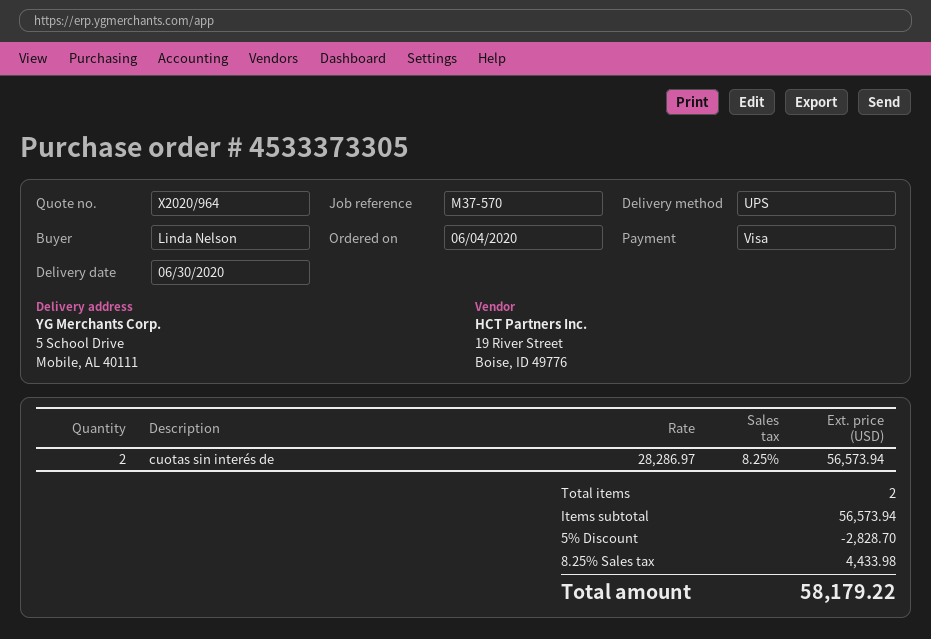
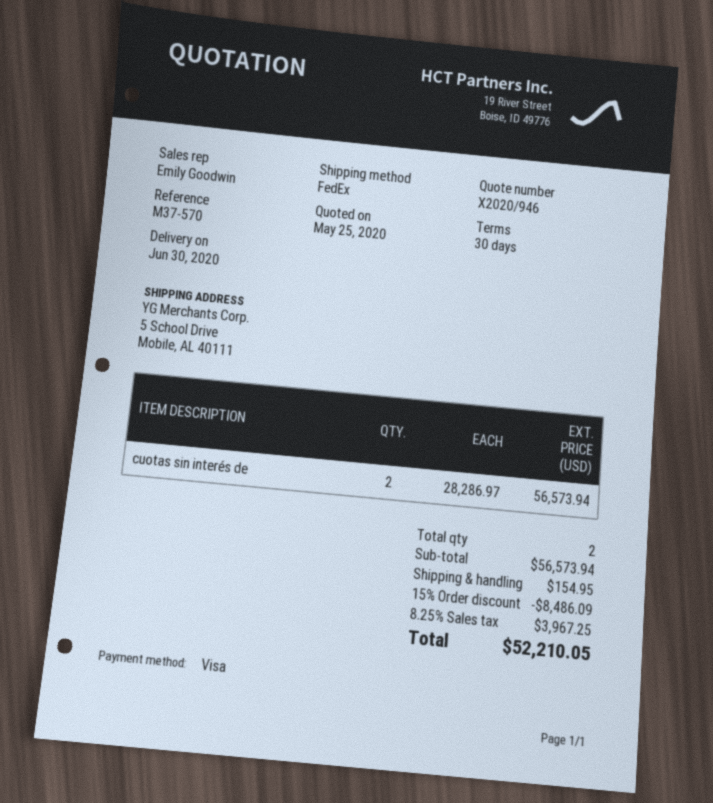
quote number: X2020/964 -> X2020/946
shipping method: UPS -> FedEx
discount: 5% = 2828.70 -> 15% = 8486.09
shipping: none -> 154.95
tax: 8.25% = 4433.98 -> 8.25% = 3967.25
total: 58179.22 -> 52210.05

